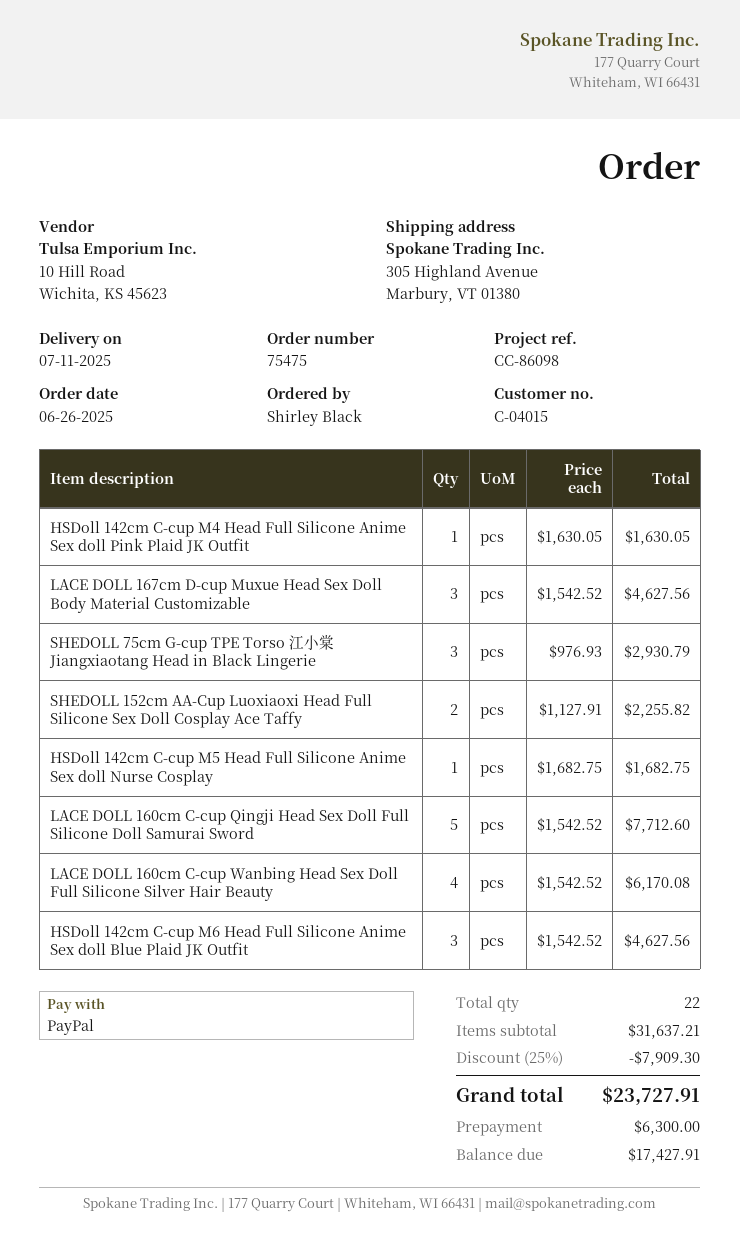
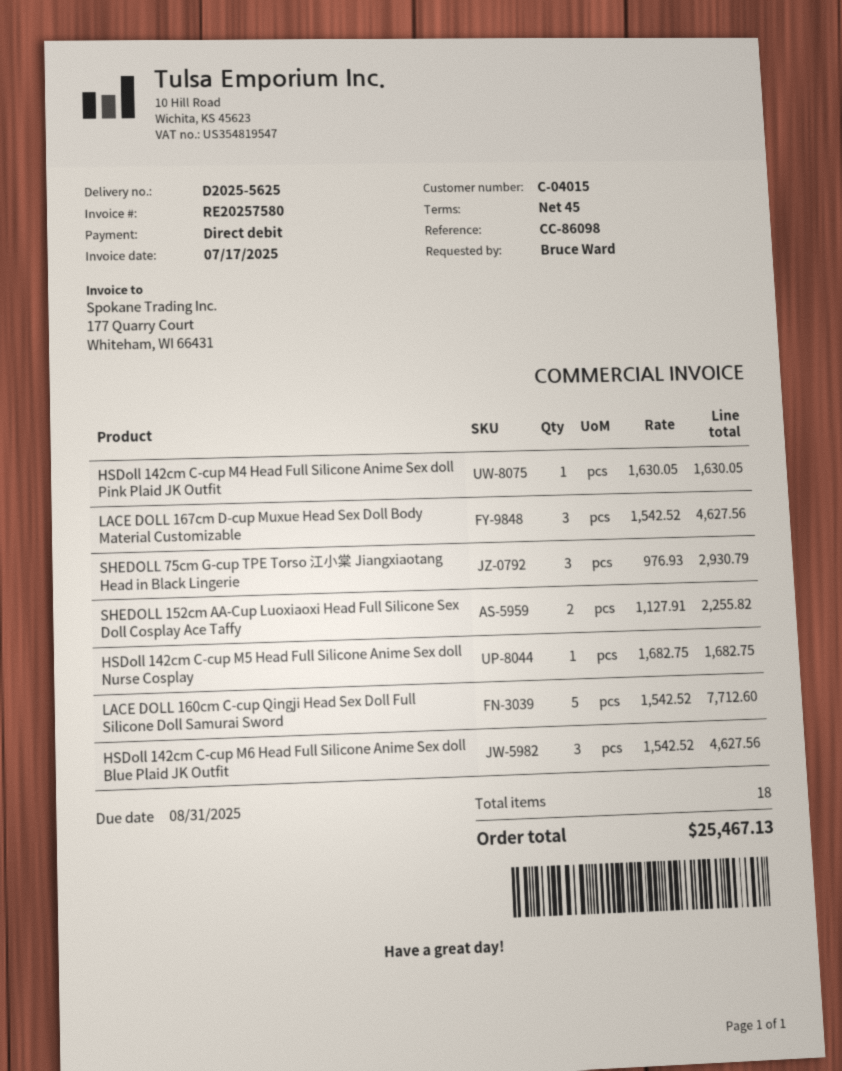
ordered by: Shirley Black -> Bruce Ward
payment method: PayPal -> direct debit
LACE DOLL 160cm C-cup Wanbing Head Sex Doll Full Silicone Silver Hair Beauty: 4 x 1542.52 = 6170.08 -> none
total quantity: 22 -> 18
discount: 25% = 7909.30 -> none
total: 23727.91 -> 25467.13

